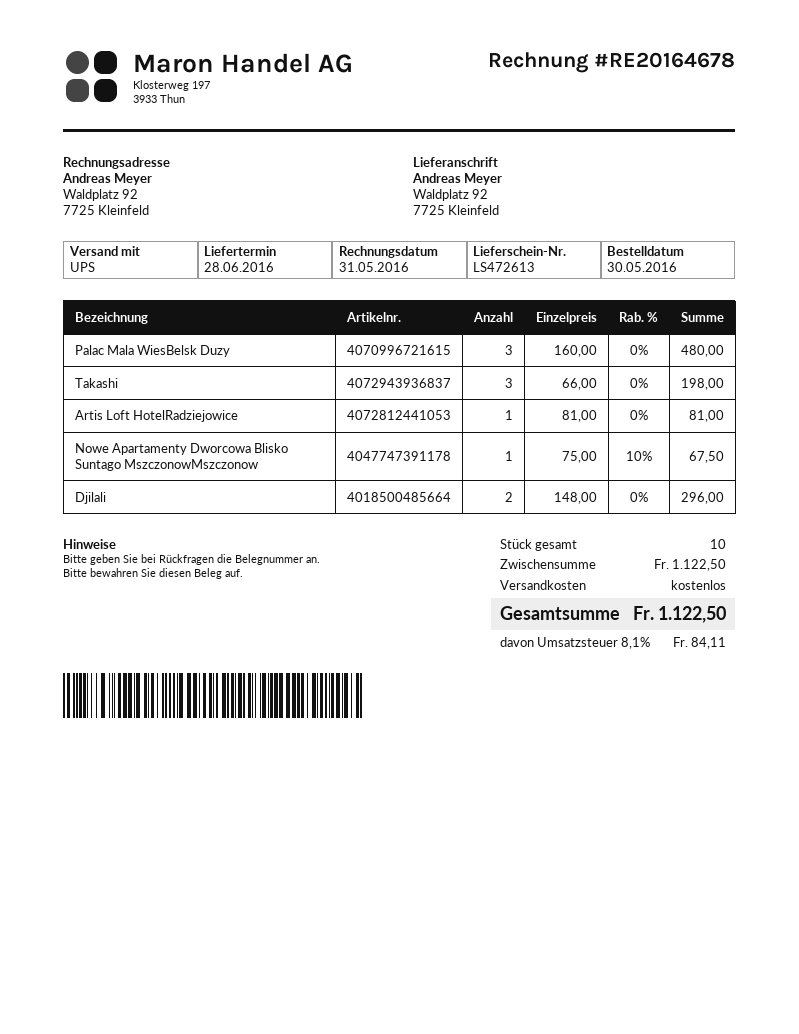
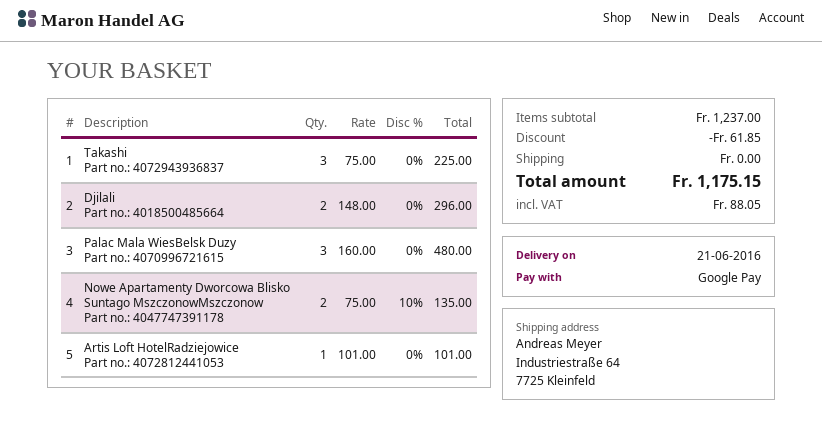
delivery date: 2016-06-28 -> 2016-06-21
ship to: Waldplatz 92, 7725 Kleinfeld -> Industriestraße 64, 7725 Kleinfeld
Takashi: 3 x 66.00 = 198.00 -> 3 x 75.00 = 225.00
Artis Loft HotelRadziejowice: 1 x 81.00 = 81.00 -> 1 x 101.00 = 101.00
Nowe Apartamenty Dworcowa Blisko Suntago MszczonowMszczonow: 1 x 75.00 - 10% = 67.50 -> 2 x 75.00 - 10% = 135.00
subtotal: 1122.50 -> 1237.00
discount: none -> 61.85
tax: 84.11 -> 88.05
total: 1122.50 -> 1175.15

